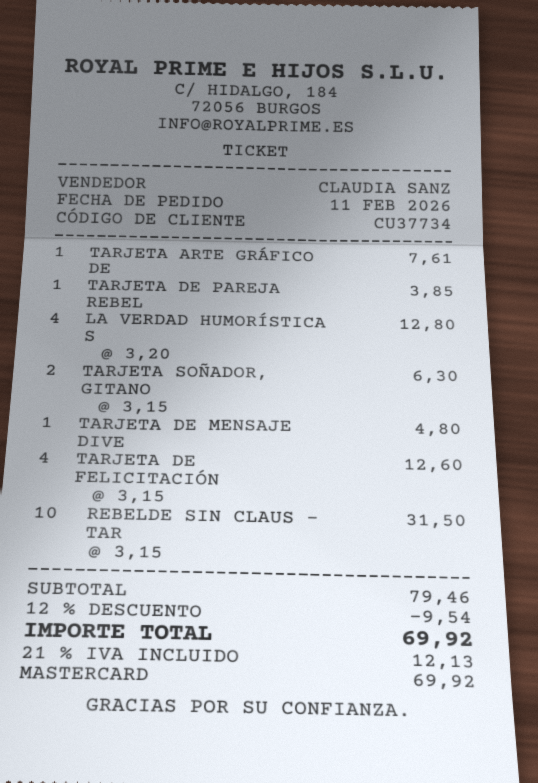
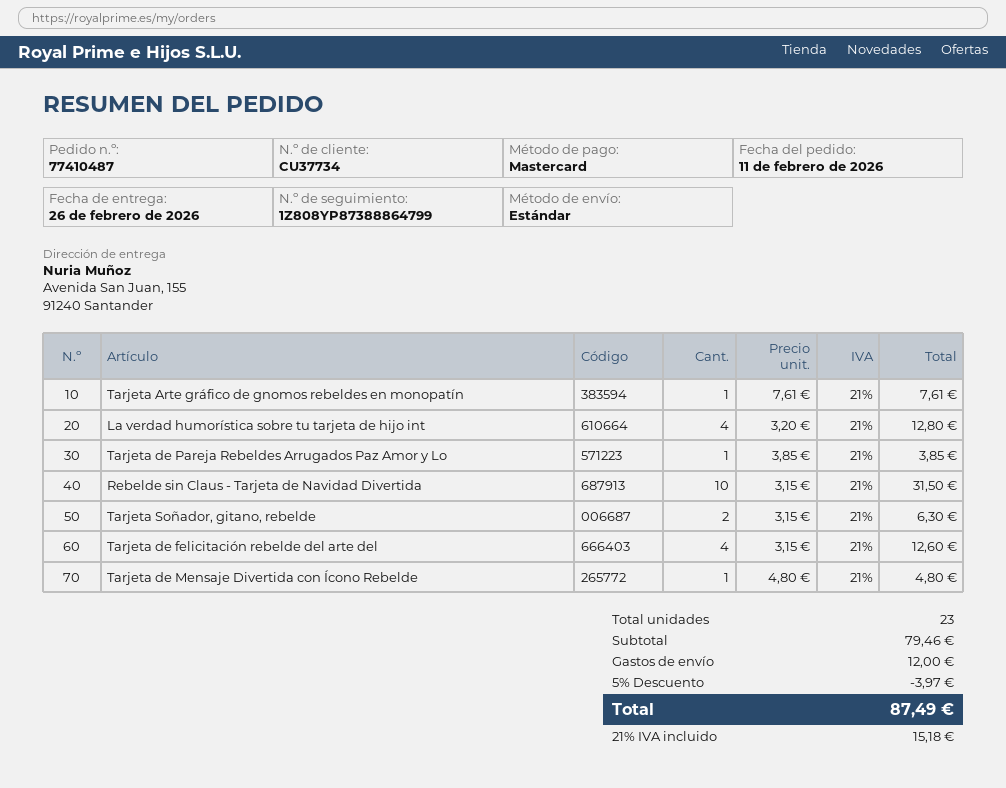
discount: 12% = 9.54 -> 5% = 3.97
shipping: none -> 12.00
tax: 21% = 12.13 -> 21% = 15.18
total: 69.92 -> 87.49

